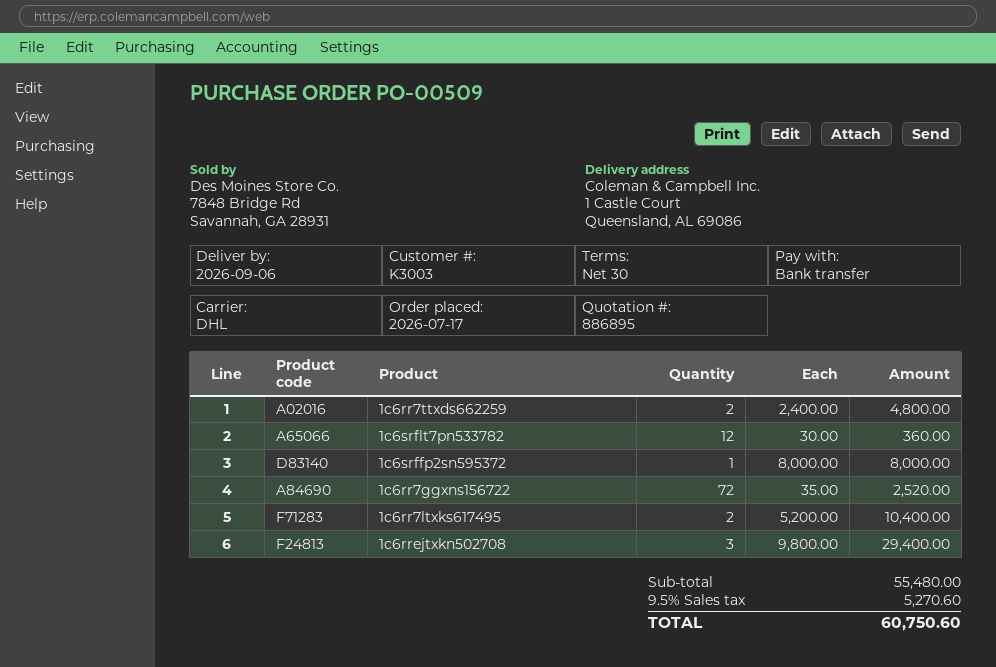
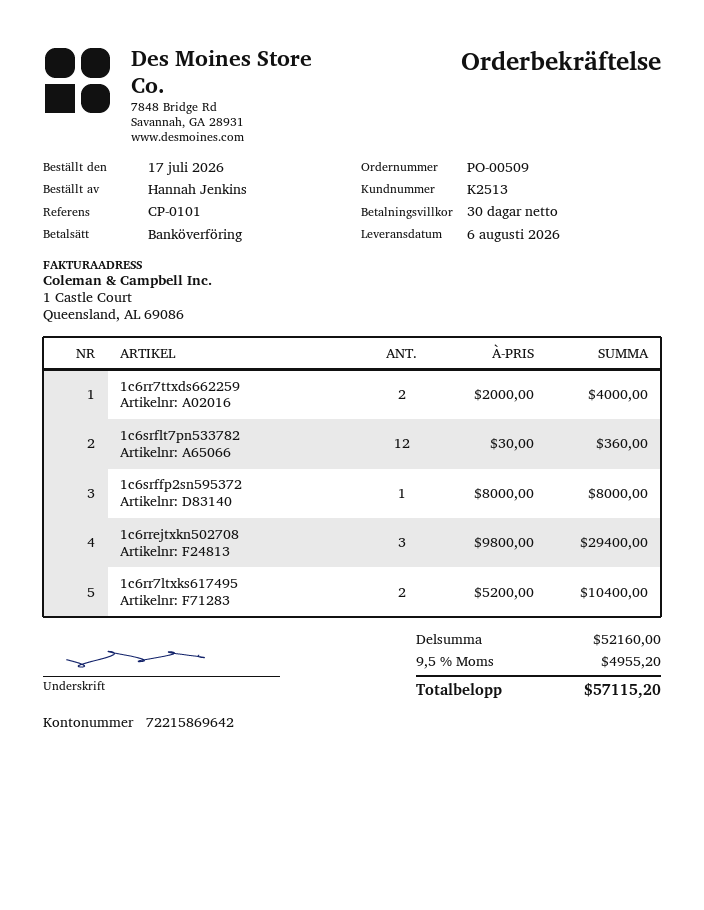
delivery date: 2026-09-06 -> 2026-08-06
customer number: K3003 -> K2513
1c6rr7ttxds662259: 2 x 2400.00 = 4800.00 -> 2 x 2000.00 = 4000.00
1c6rr7ggxns156722: 72 x 35.00 = 2520.00 -> none
subtotal: 55480.00 -> 52160.00
tax: 9.5% = 5270.60 -> 9.5% = 4955.20
total: 60750.60 -> 57115.20

